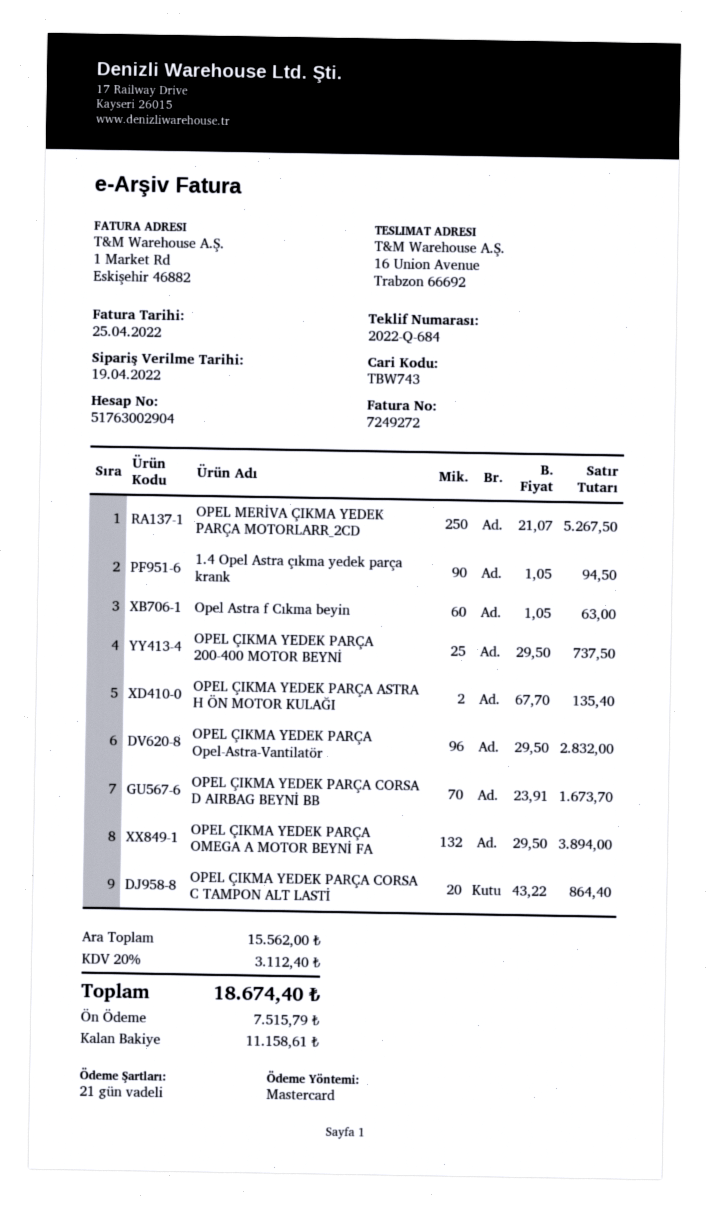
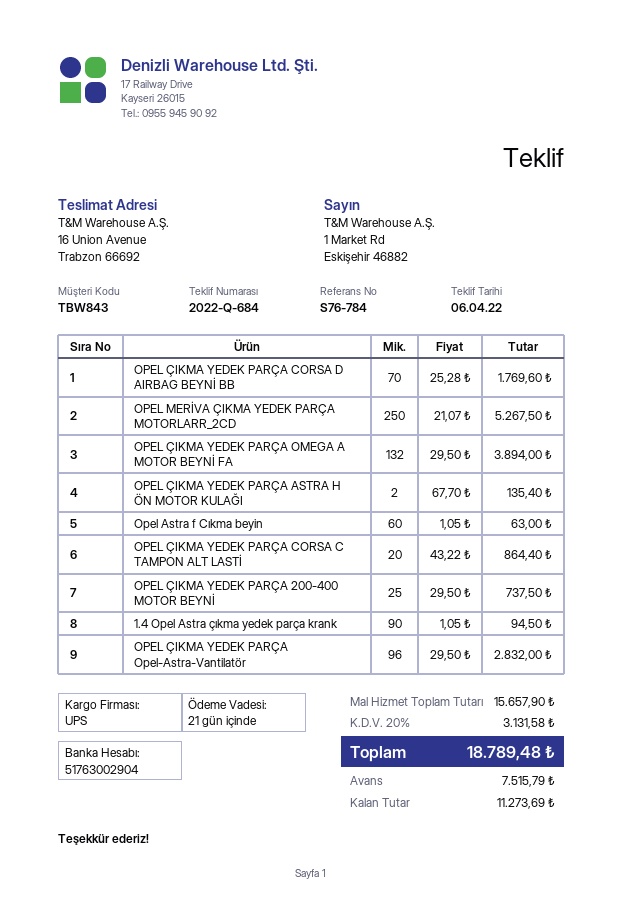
customer number: TBW743 -> TBW843
OPEL ÇIKMA YEDEK PARÇA CORSA D AIRBAG BEYNİ BB: 70 x 23.91 = 1673.70 -> 70 x 25.28 = 1769.60
subtotal: 15562.00 -> 15657.90
tax: 20% = 3112.40 -> 20% = 3131.58
total: 18674.40 -> 18789.48
balance: 11158.61 -> 11273.69

